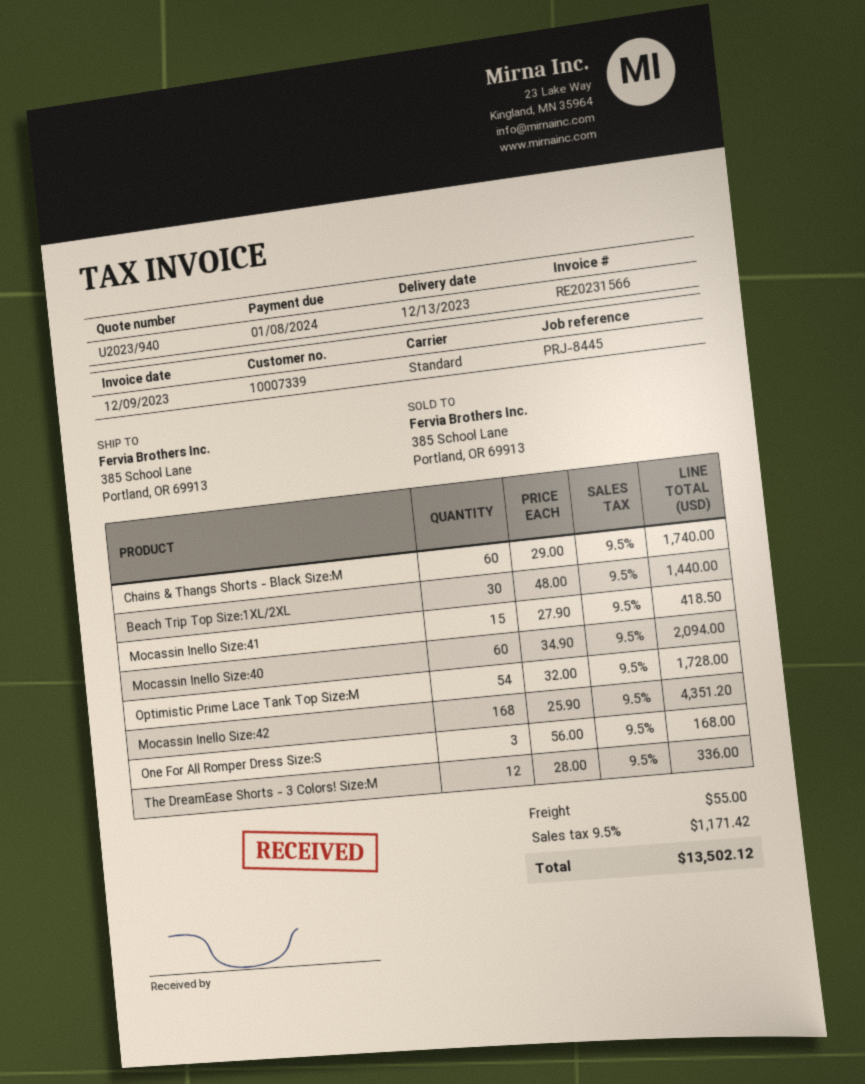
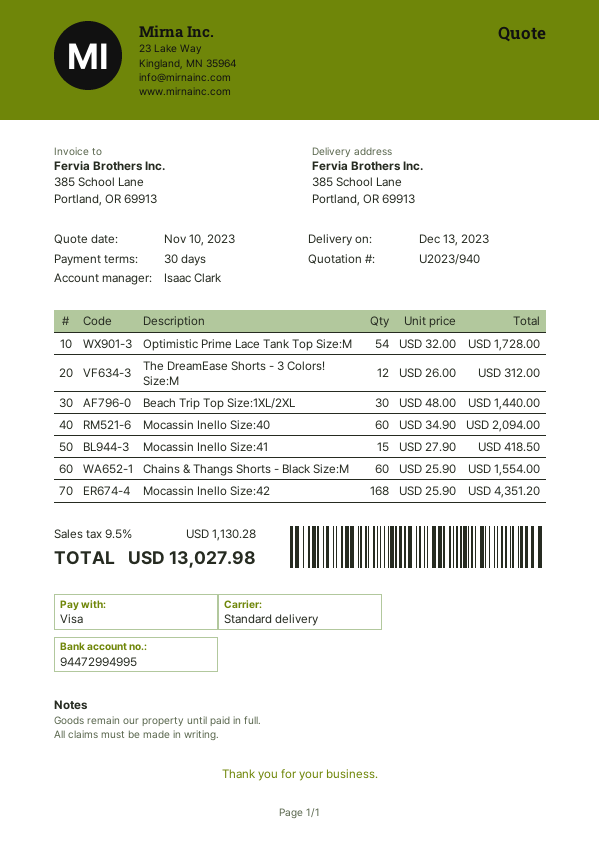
Chains & Thangs Shorts - Black Size:M: 60 x 29.00 = 1740.00 -> 60 x 25.90 = 1554.00
One For All Romper Dress Size:S: 3 x 56.00 = 168.00 -> none
The DreamEase Shorts - 3 Colors! Size:M: 12 x 28.00 = 336.00 -> 12 x 26.00 = 312.00
shipping: 55.00 -> none
tax: 9.5% = 1171.42 -> 9.5% = 1130.28
total: 13502.12 -> 13027.98

